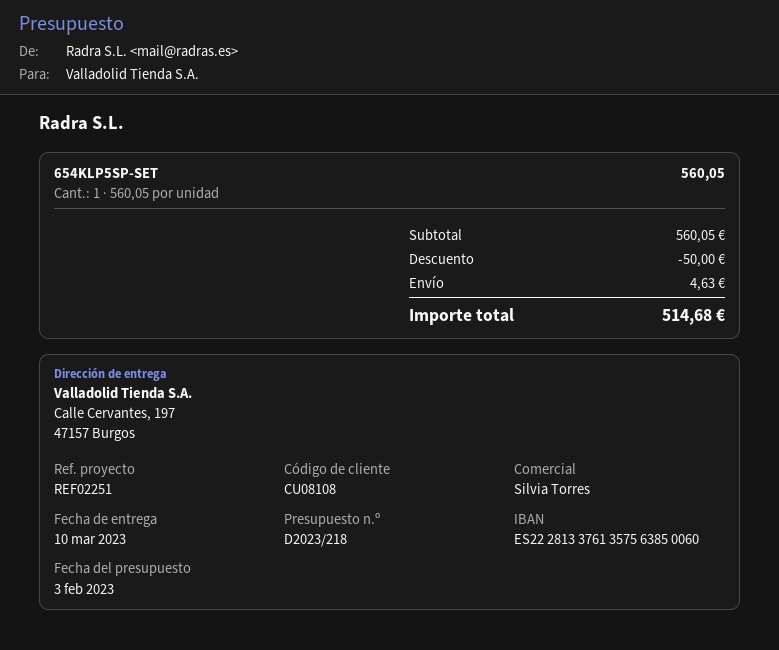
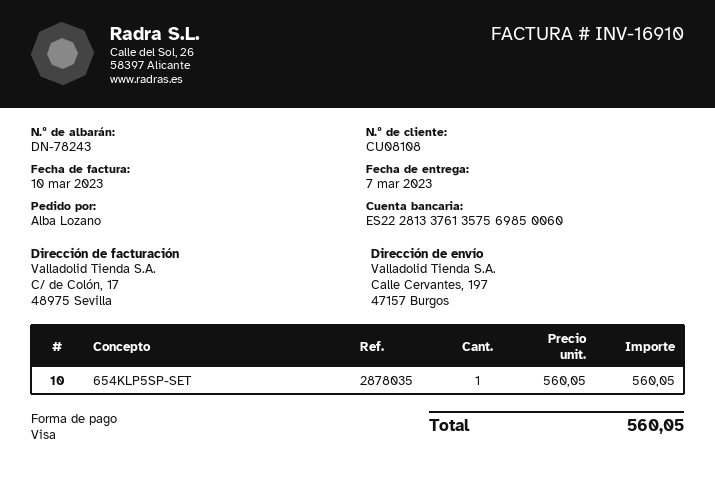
delivery date: 2023-03-10 -> 2023-03-07
bank account: ES2228133761357563850060 -> ES2228133761357569850060
discount: 50.00 -> none
shipping: 4.63 -> none
total: 514.68 -> 560.05

